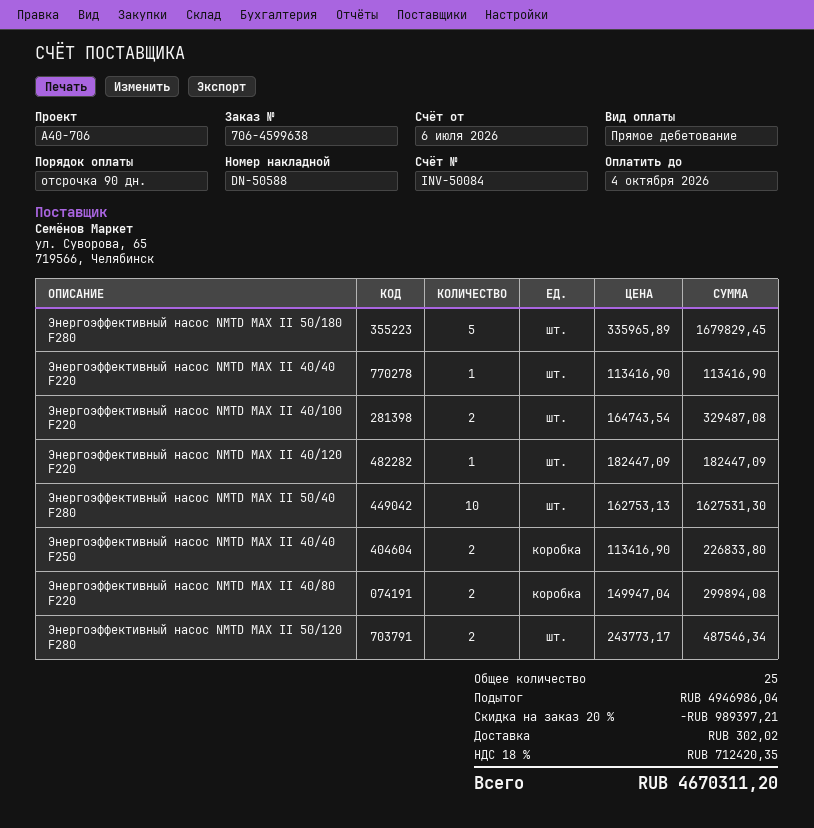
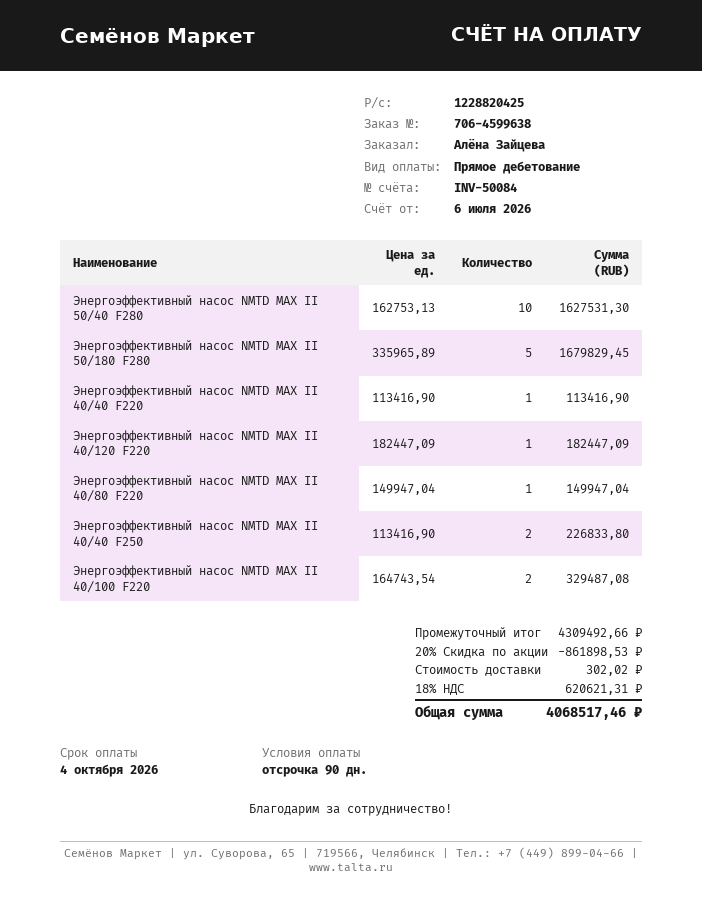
Энергоэффективный насос NMTD MAX II 40/80 F220: 2 x 149947.04 = 299894.08 -> 1 x 149947.04 = 149947.04
Энергоэффективный насос NMTD MAX II 50/120 F280: 2 x 243773.17 = 487546.34 -> none
subtotal: 4946986.04 -> 4309492.66
discount: 20% = 989397.21 -> 20% = 861898.53
tax: 18% = 712420.35 -> 18% = 620621.31
total: 4670311.20 -> 4068517.46

